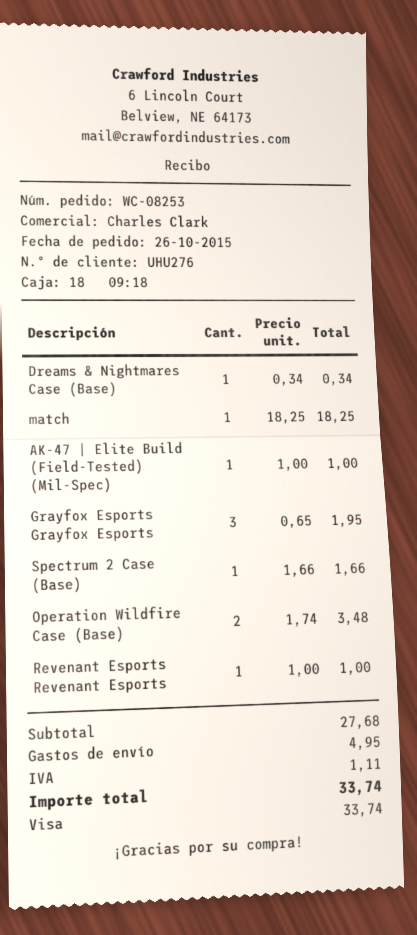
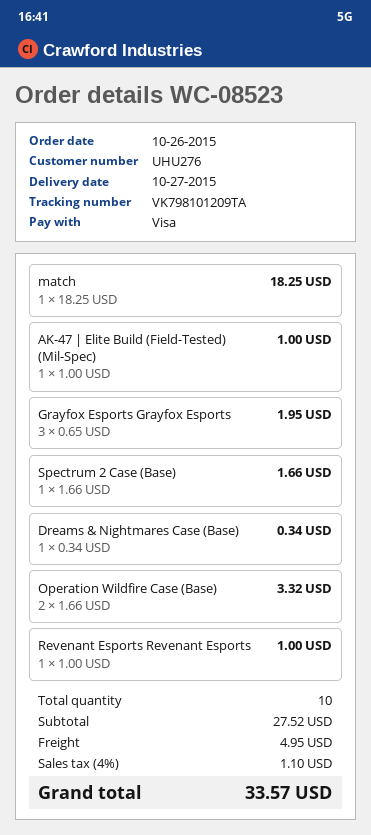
order number: WC-08253 -> WC-08523
Operation Wildfire Case (Base): 2 x 1.74 = 3.48 -> 2 x 1.66 = 3.32
subtotal: 27.68 -> 27.52
tax: 1.11 -> 1.10
total: 33.74 -> 33.57

